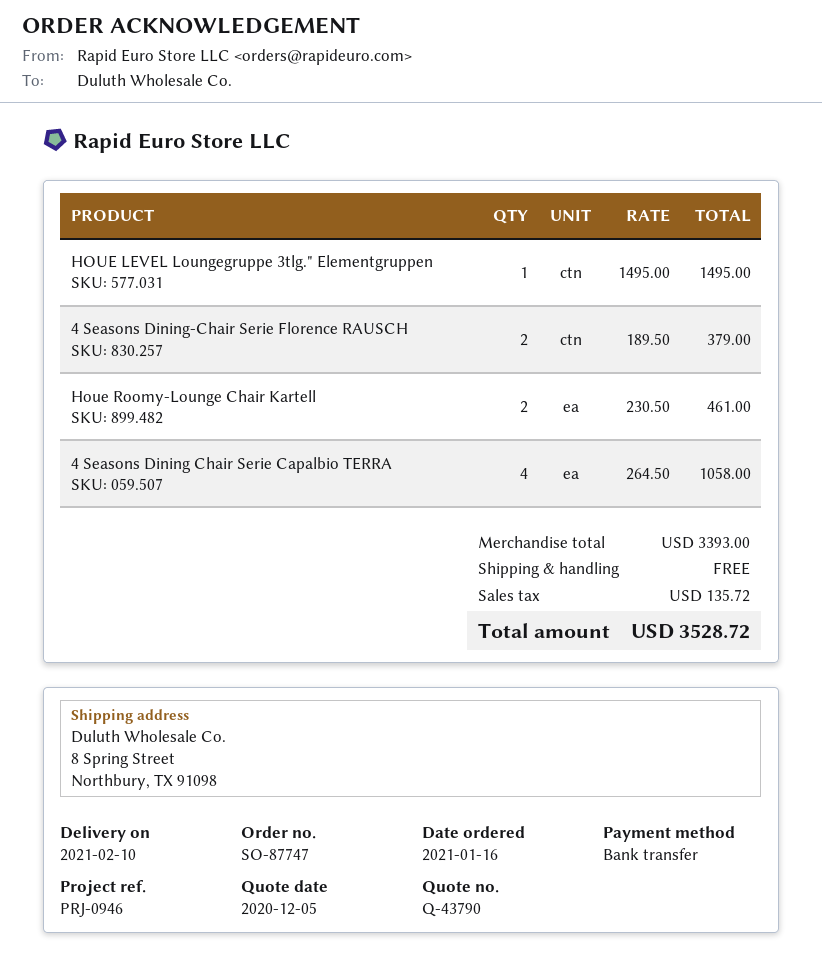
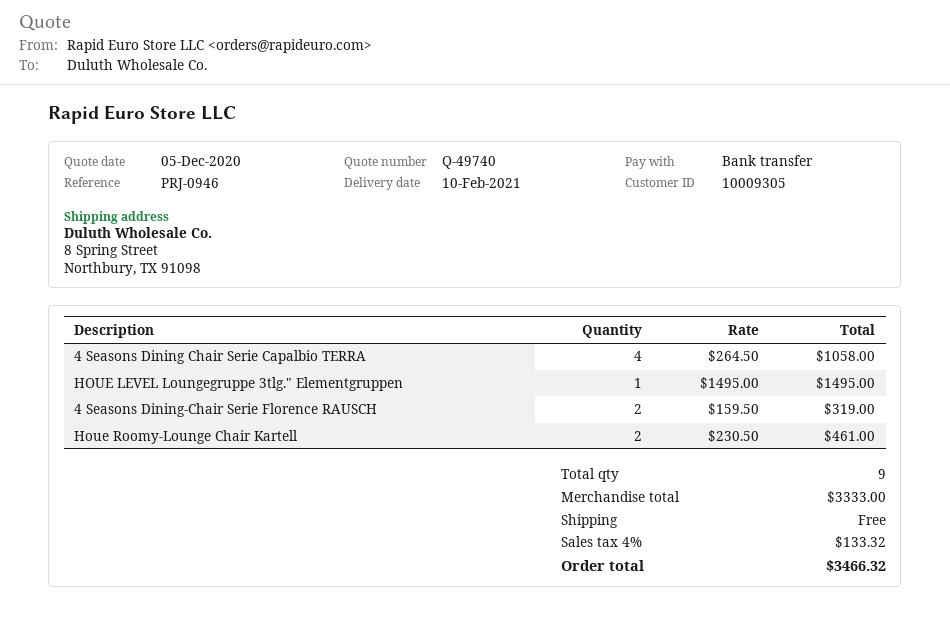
quote number: Q-43790 -> Q-49740
4 Seasons Dining-Chair Serie Florence RAUSCH: 2 x 189.50 = 379.00 -> 2 x 159.50 = 319.00
subtotal: 3393.00 -> 3333.00
tax: 135.72 -> 133.32
total: 3528.72 -> 3466.32

